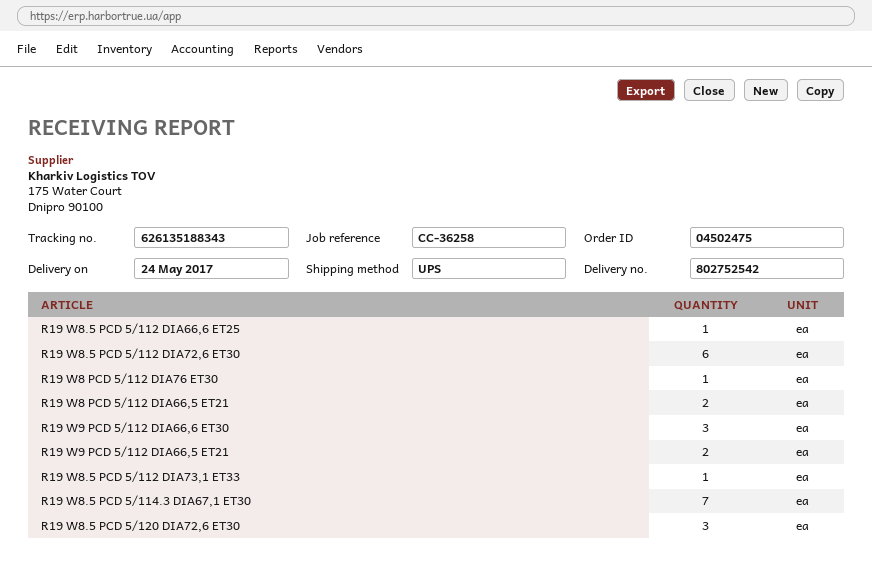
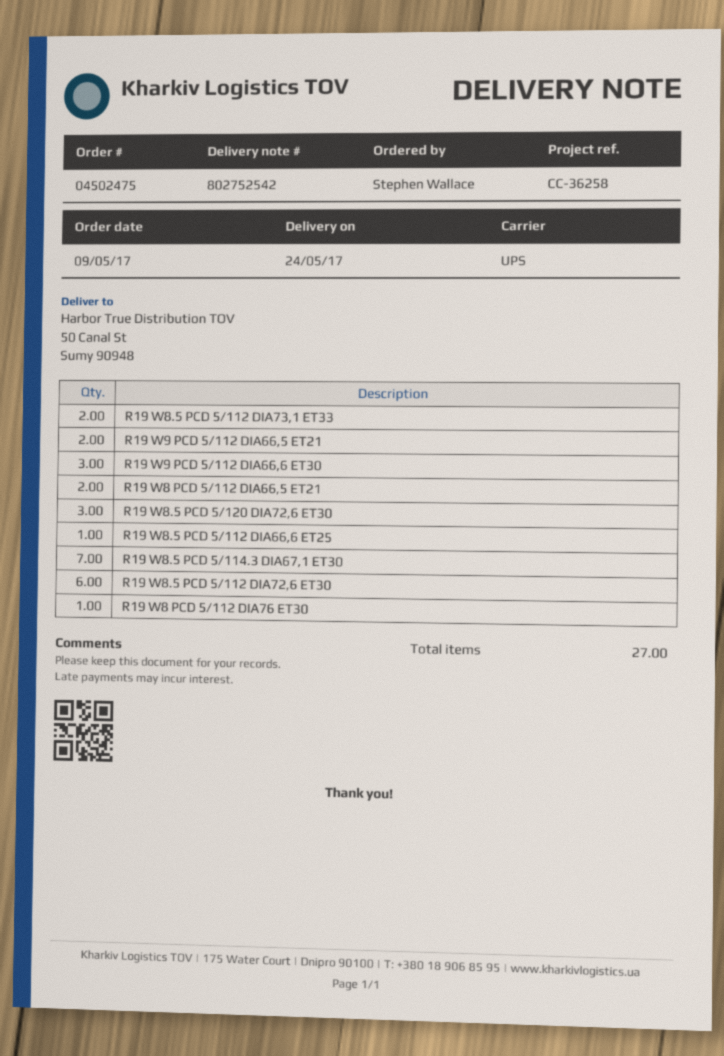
R19 W8.5 PCD 5/112 DIA73,1 ET33: 1 -> 2

